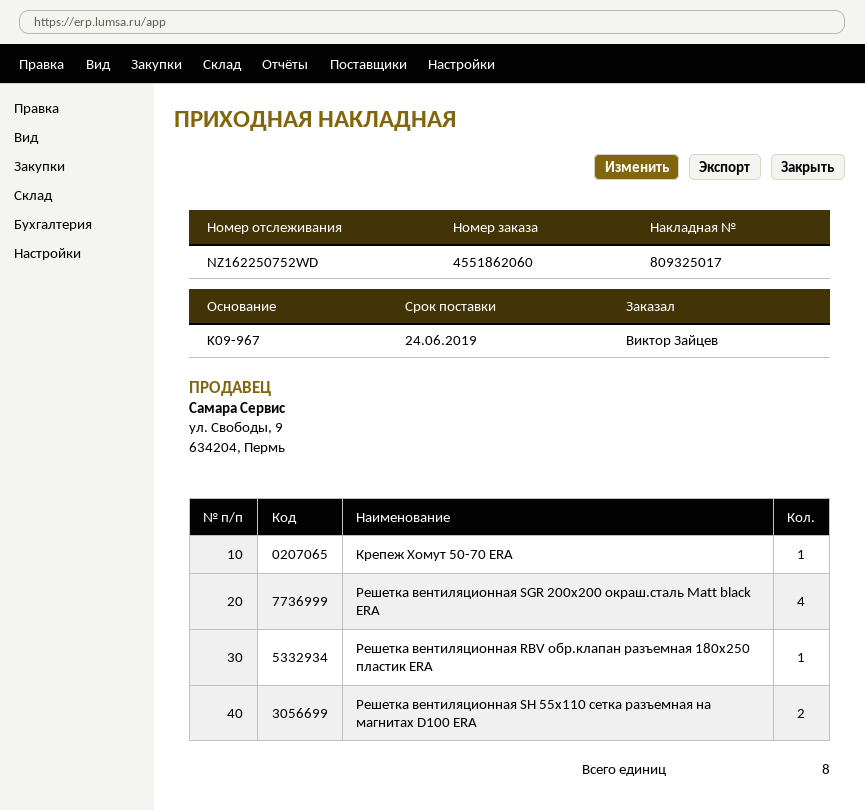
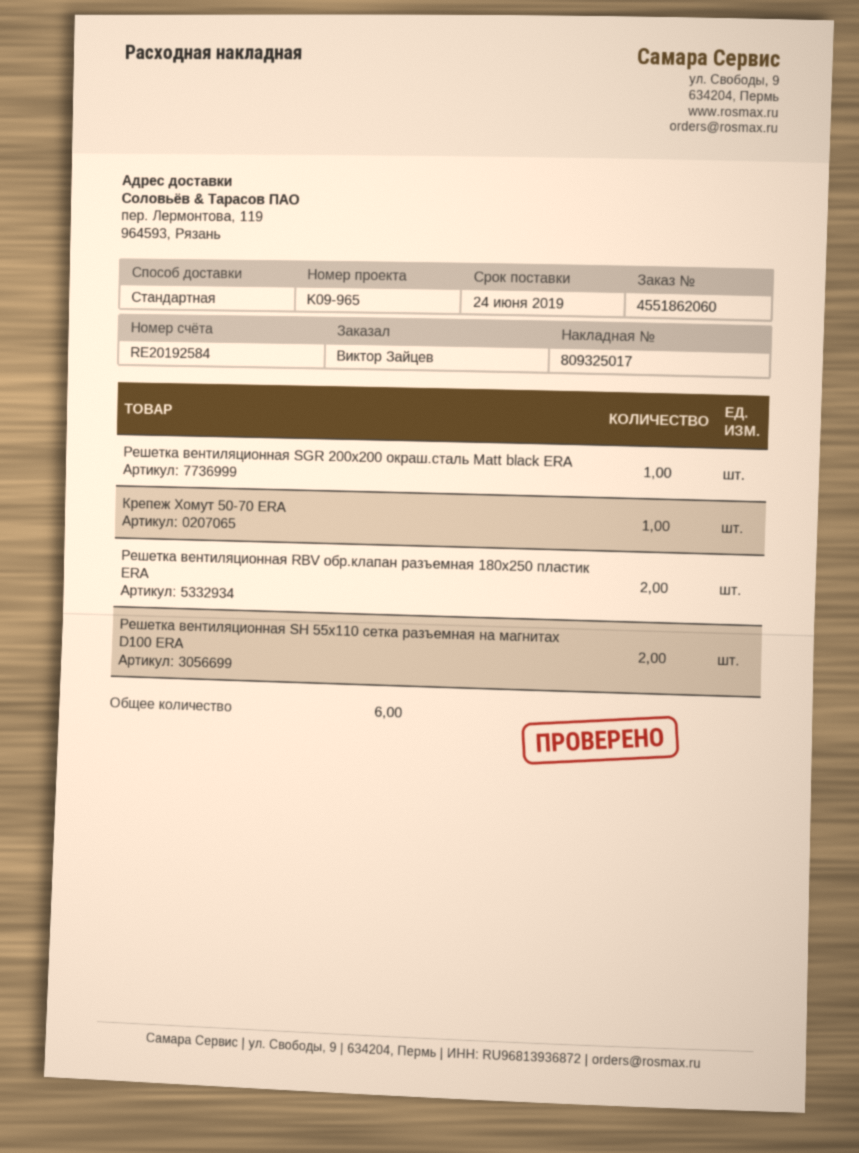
reference: K09-967 -> K09-965
Решетка вентиляционная SGR 200х200 окраш.сталь Matt black ERA: 4 -> 1
Решетка вентиляционная RBV обр.клапан разъемная 180x250 пластик ERA: 1 -> 2
total quantity: 8 -> 6

